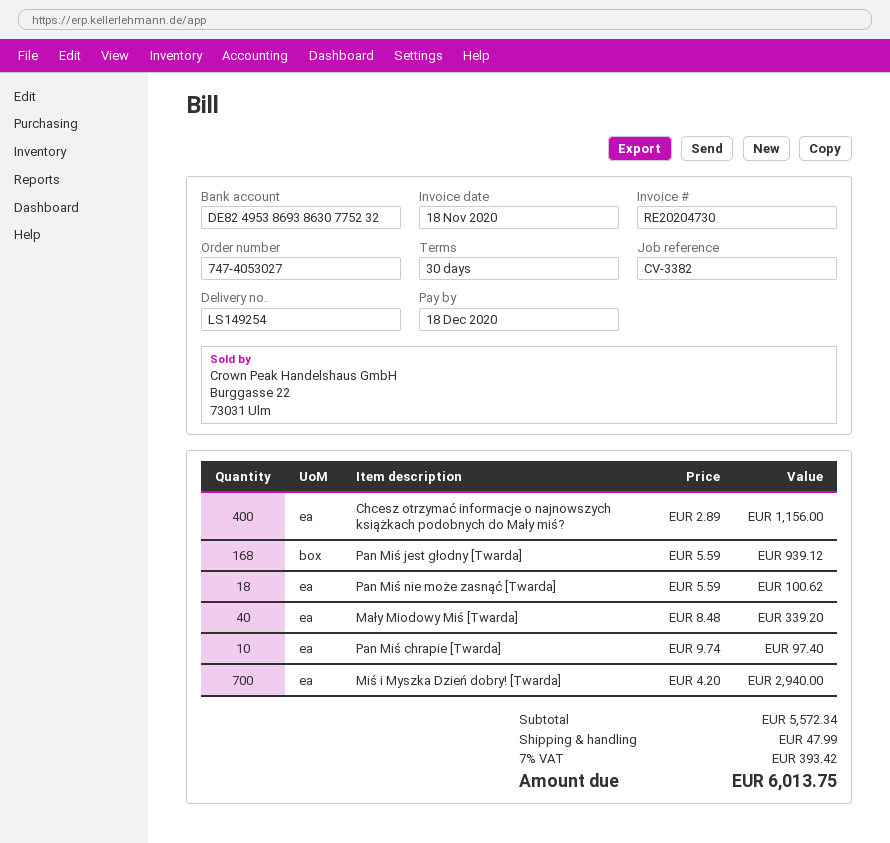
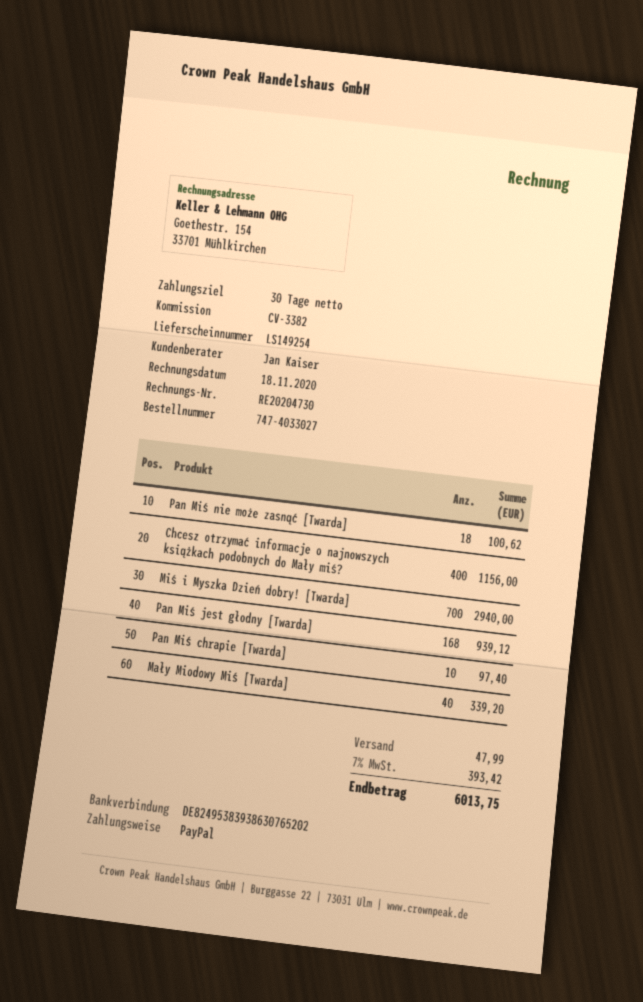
order number: 747-4053027 -> 747-4033027
bank account: DE82495386938630775232 -> DE82495383938630765202

